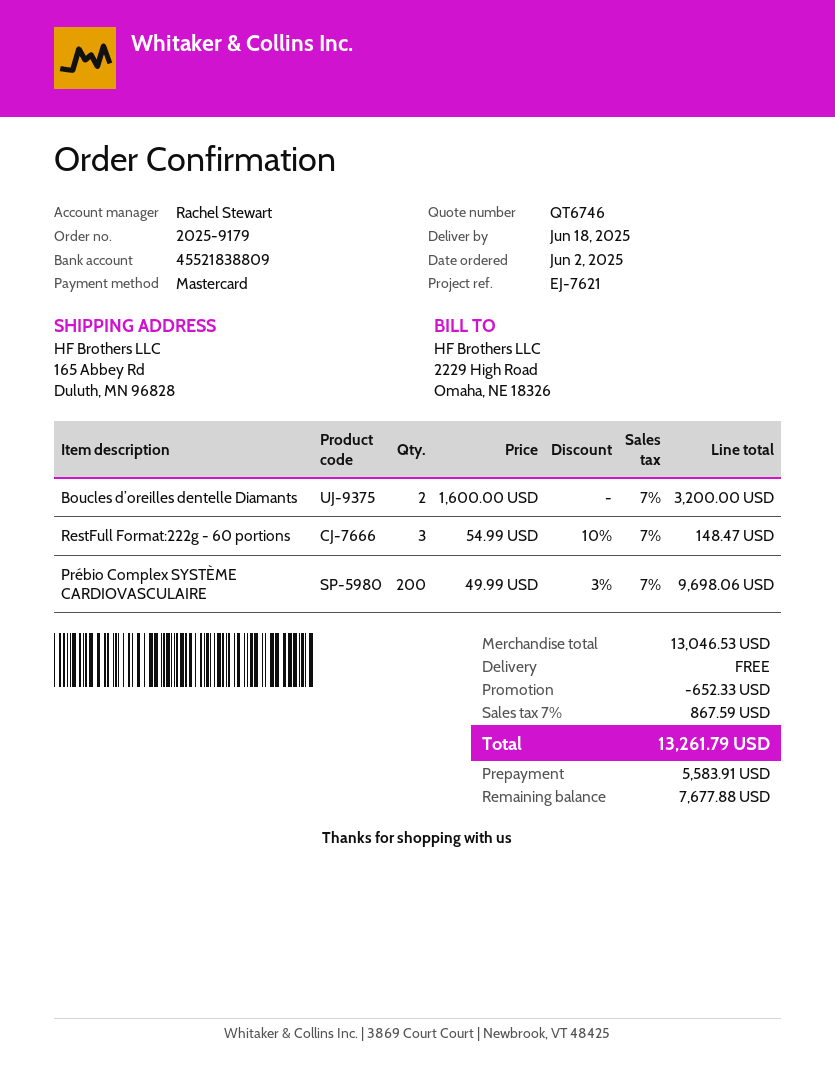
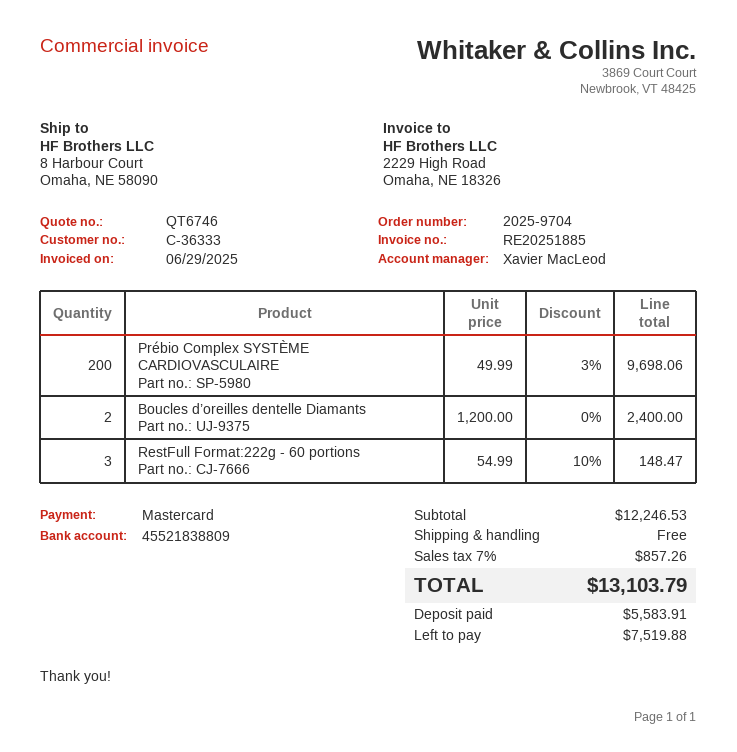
order number: 2025-9179 -> 2025-9704
sales rep: Rachel Stewart -> Xavier MacLeod
ship to: 165 Abbey Rd, Duluth, MN 96828 -> 8 Harbour Court, Omaha, NE 58090
Boucles d’oreilles dentelle Diamants: 2 x 1600.00 = 3200.00 -> 2 x 1200.00 = 2400.00
subtotal: 13046.53 -> 12246.53
discount: 652.33 -> none
tax: 7% = 867.59 -> 7% = 857.26
total: 13261.79 -> 13103.79
balance: 7677.88 -> 7519.88

